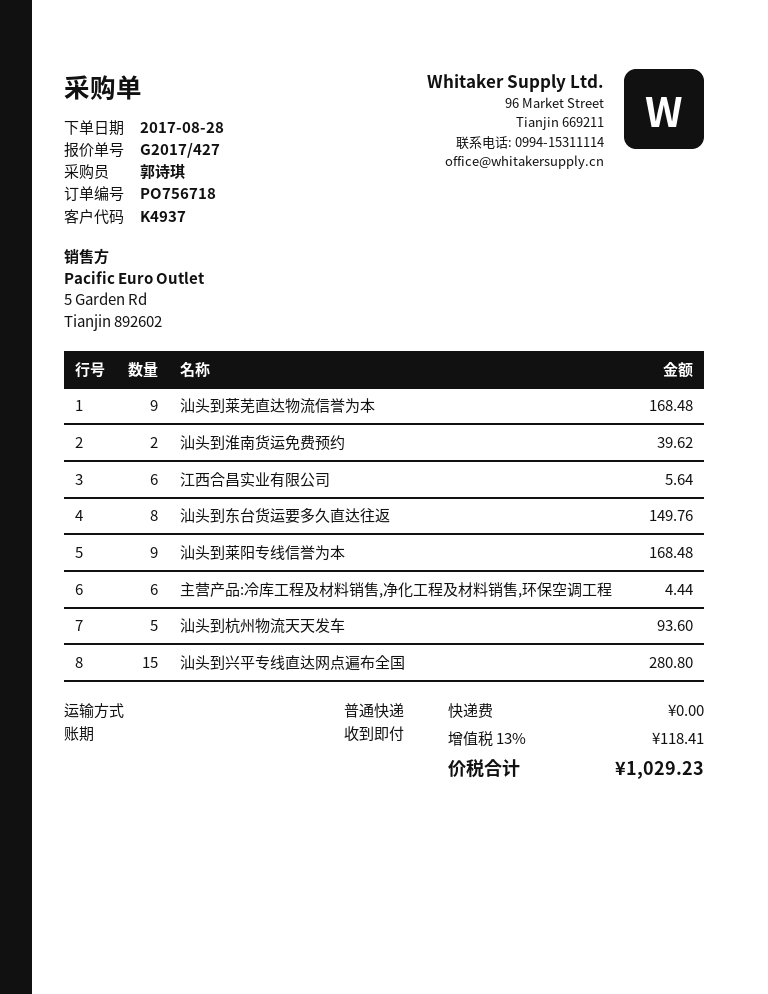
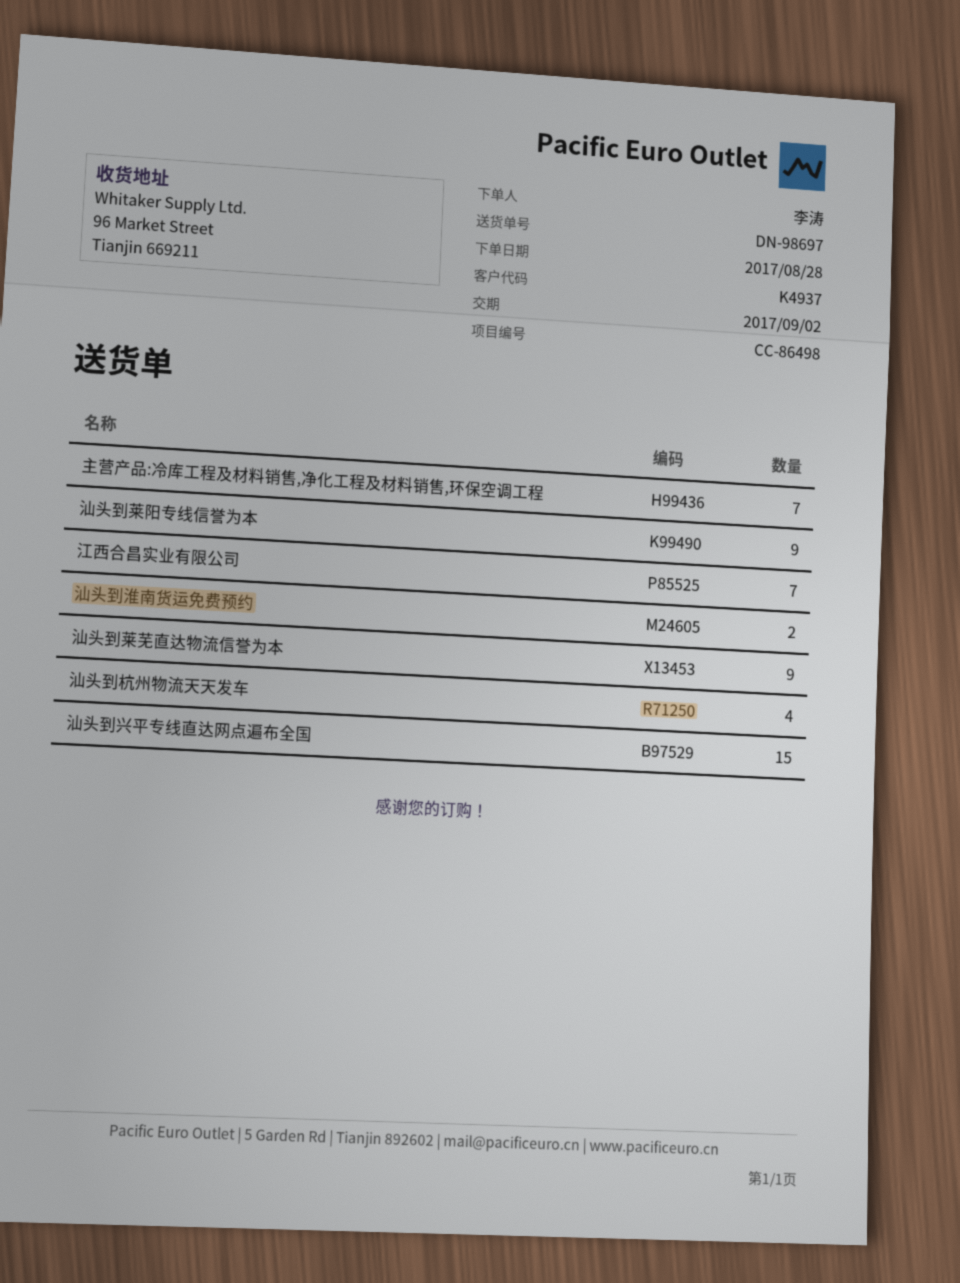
ordered by: 郭诗琪 -> 李涛
江西合昌实业有限公司: 6 -> 7
汕头到东台货运要多久直达往返: 8 -> none
主营产品:冷库工程及材料销售,净化工程及材料销售,环保空调工程: 6 -> 7
汕头到杭州物流天天发车: 5 -> 4

